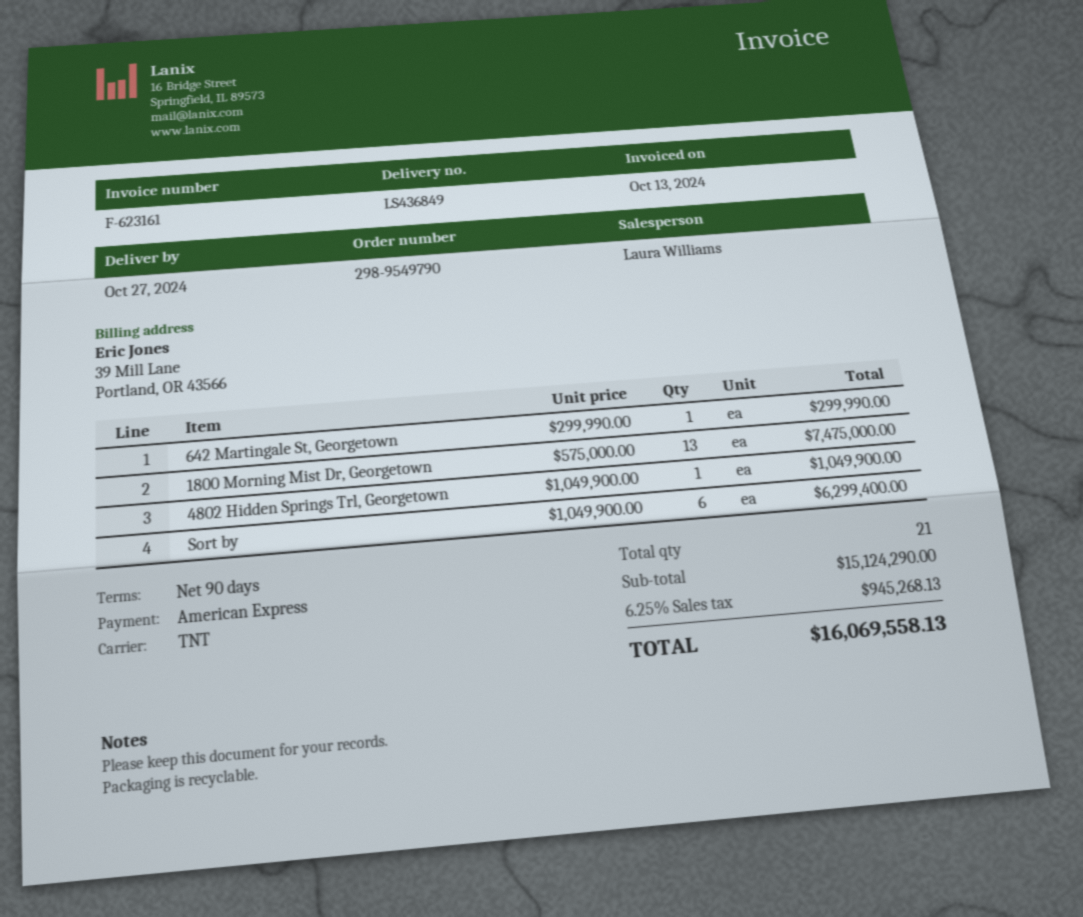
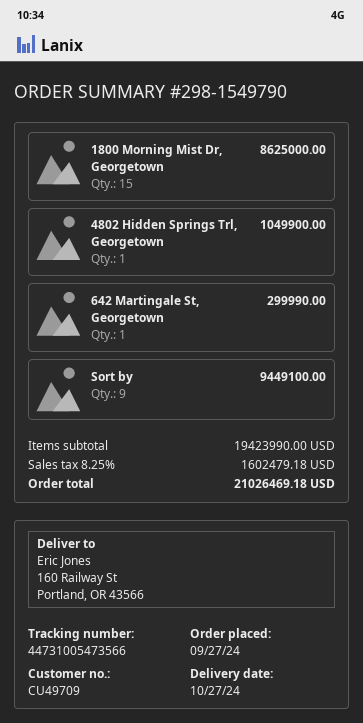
order number: 298-9549790 -> 298-1549790
1800 Morning Mist Dr, Georgetown: 13 for 7475000.00 -> 15 for 8625000.00
Sort by: 6 for 6299400.00 -> 9 for 9449100.00
subtotal: 15124290.00 -> 19423990.00
tax: 6.25% = 945268.13 -> 8.25% = 1602479.18
total: 16069558.13 -> 21026469.18

